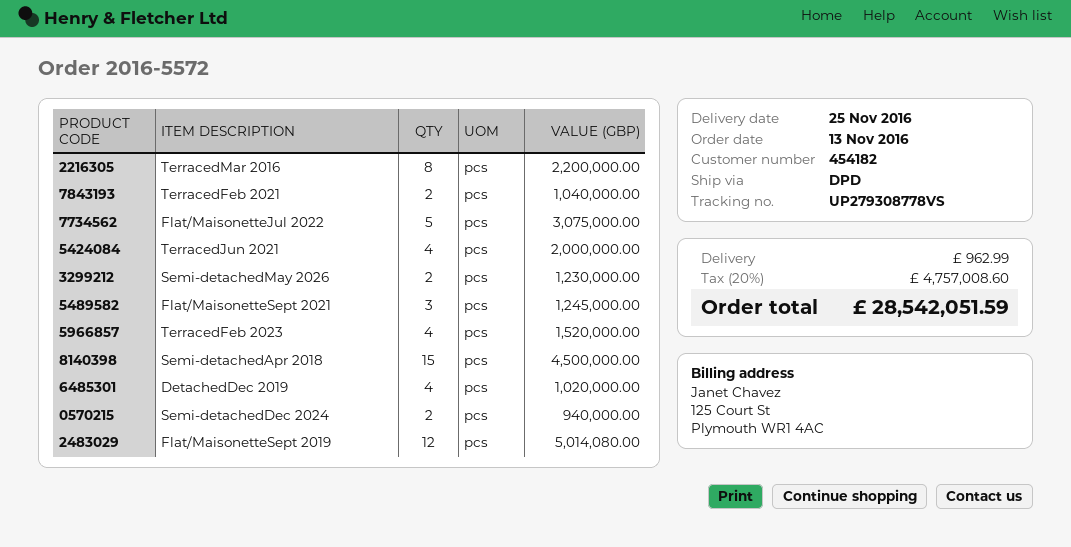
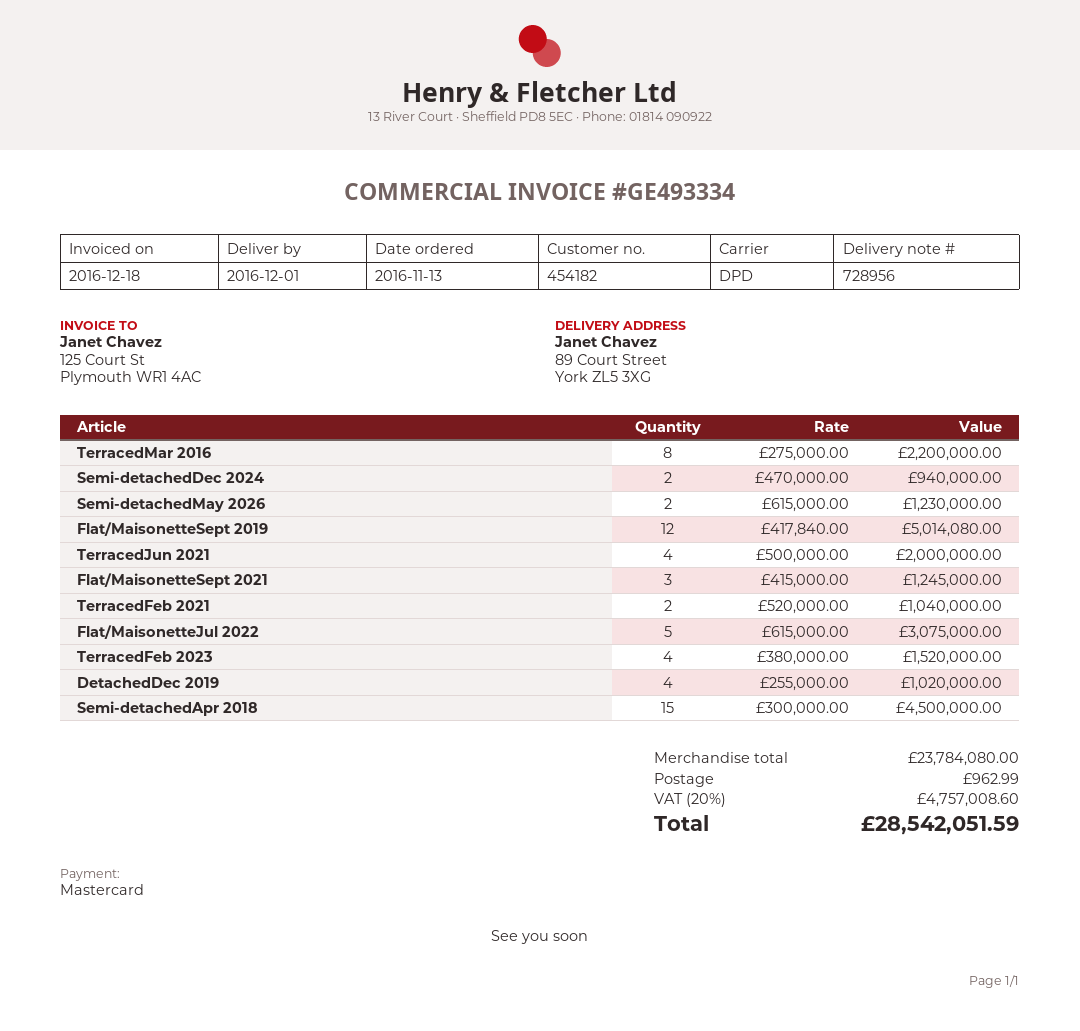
delivery date: 2016-11-25 -> 2016-12-01

